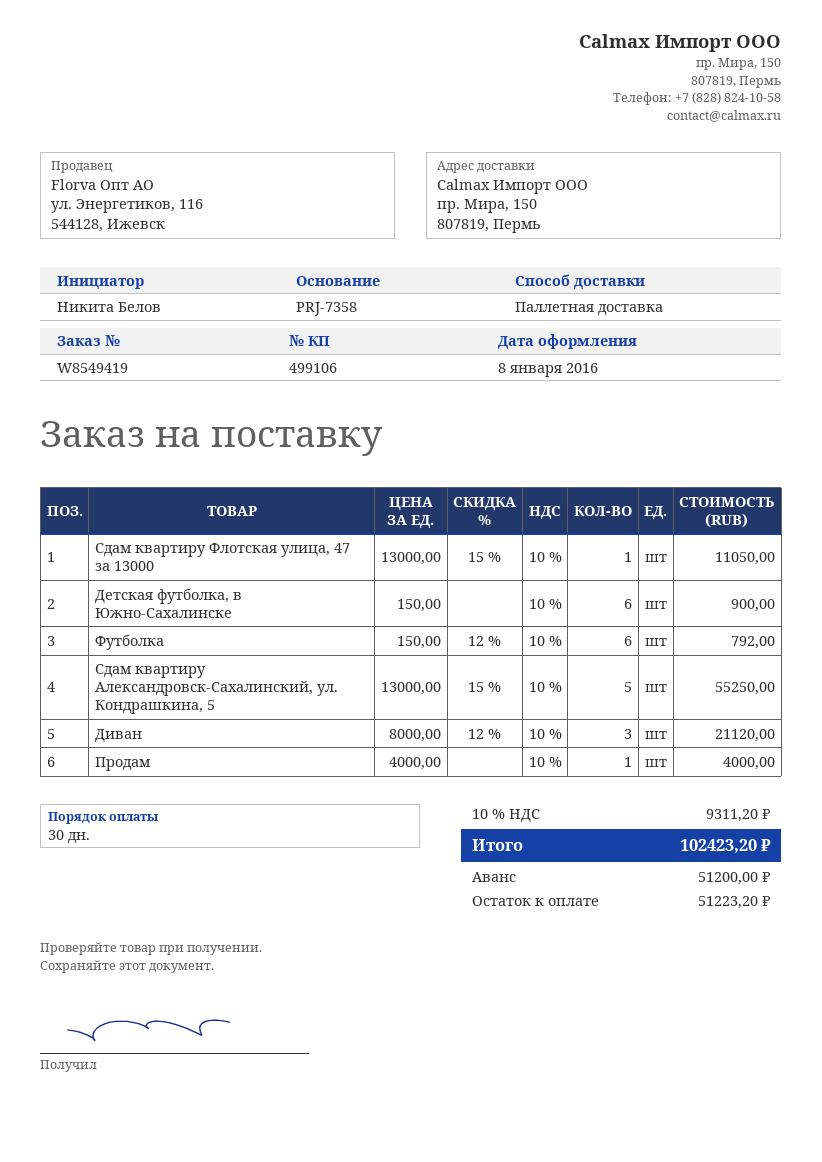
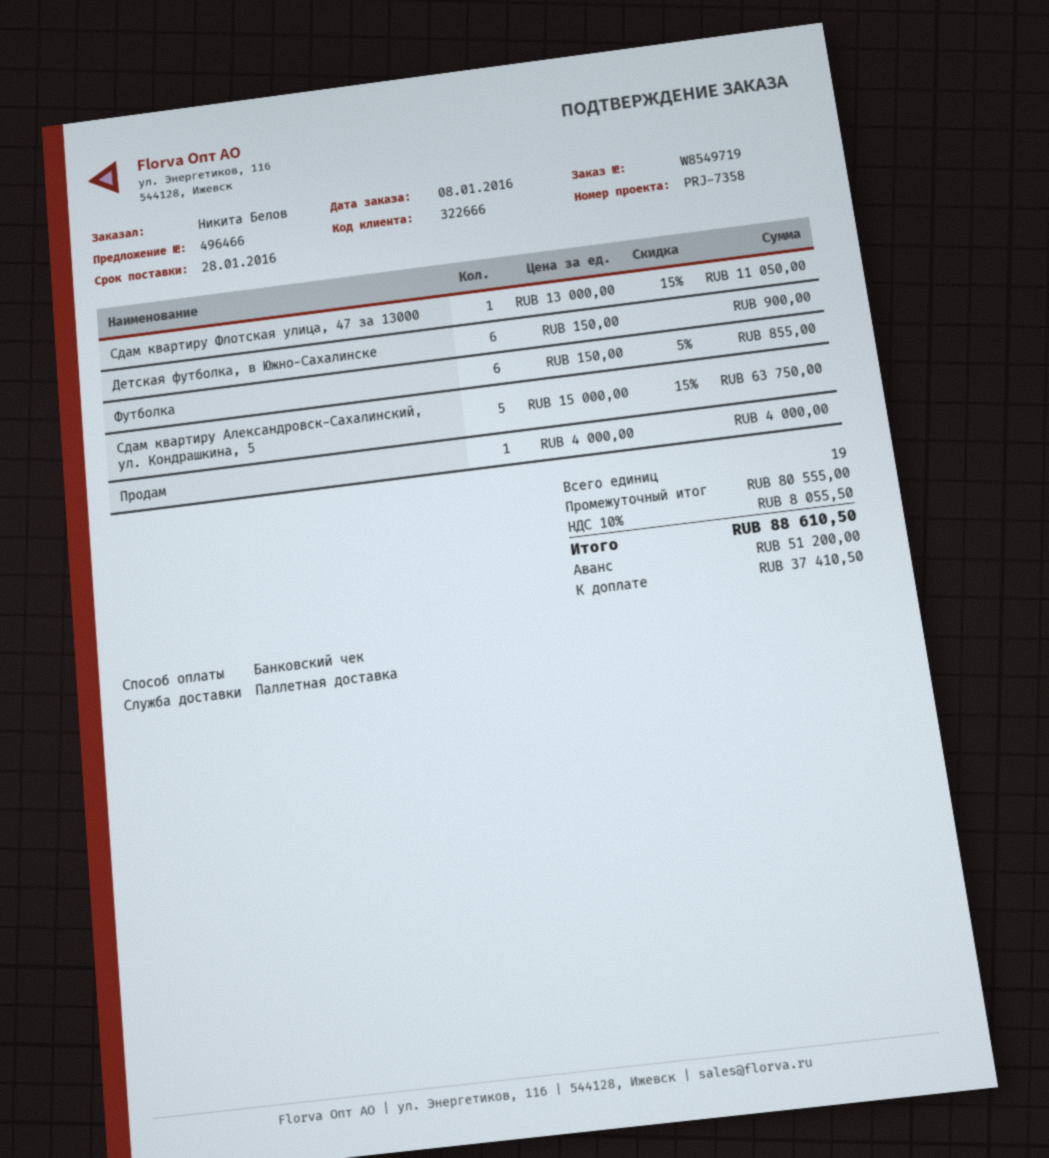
quote number: 499106 -> 496466
order number: W8549419 -> W8549719
Футболка: 6 x 150.00 - 12% = 792.00 -> 6 x 150.00 - 5% = 855.00
Сдам квартиру Александровск-Сахалинский, ул. Кондрашкина, 5: 5 x 13000.00 - 15% = 55250.00 -> 5 x 15000.00 - 15% = 63750.00
Диван: 3 x 8000.00 - 12% = 21120.00 -> none
tax: 10% = 9311.20 -> 10% = 8055.50
total: 102423.20 -> 88610.50
balance: 51223.20 -> 37410.50

